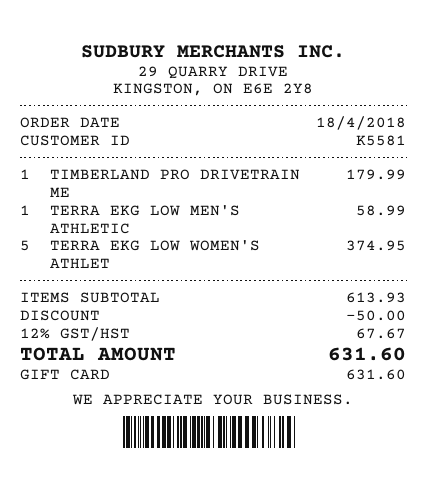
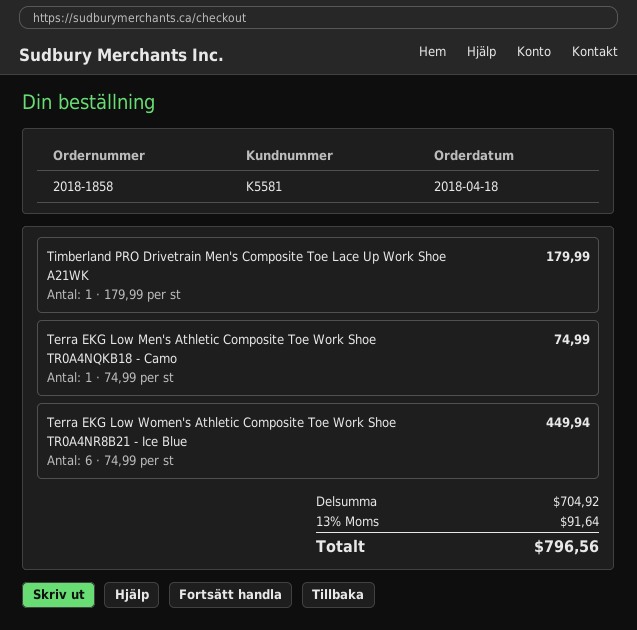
TERRA EKG LOW MEN'S ATHLETIC: 1 for 58.99 -> 1 for 74.99
TERRA EKG LOW WOMEN'S ATHLET: 5 for 374.95 -> 6 for 449.94
subtotal: 613.93 -> 704.92
discount: 50.00 -> none
tax: 12% = 67.67 -> 13% = 91.64
total: 631.60 -> 796.56

